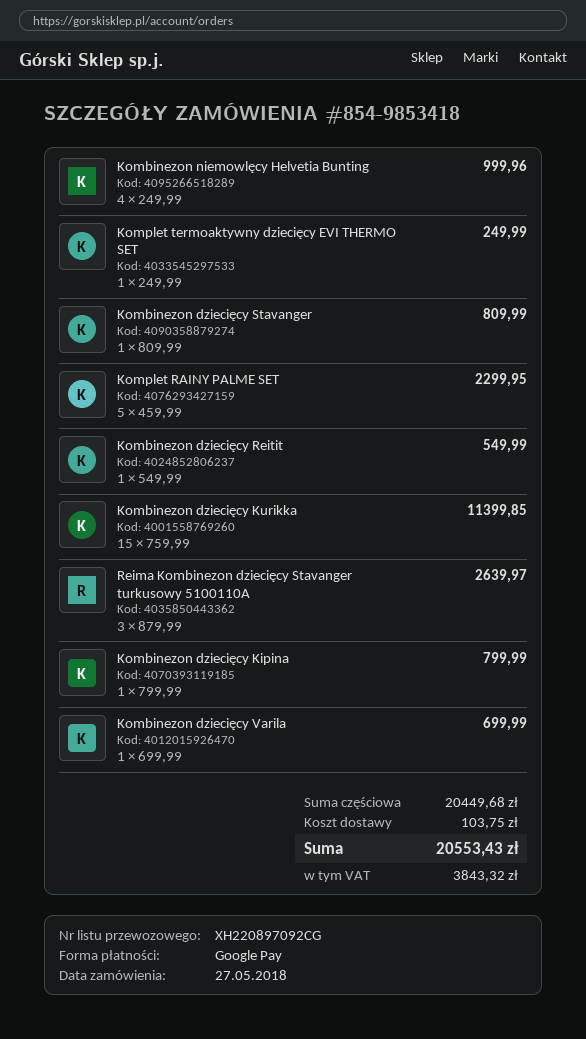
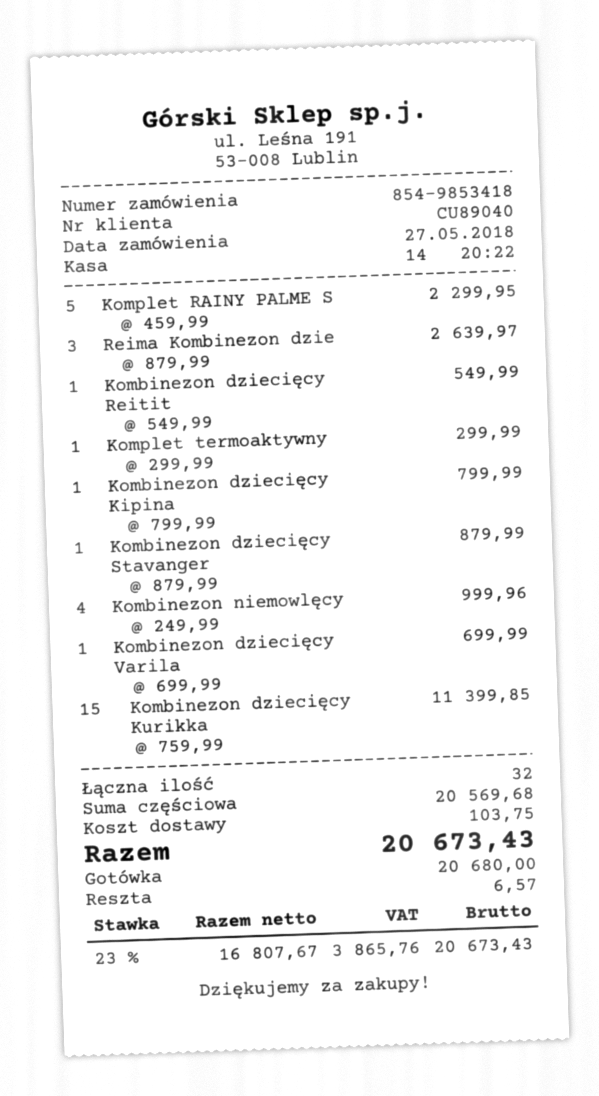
payment method: Google Pay -> cash
Komplet termoaktywny dziecięcy EVI THERMO SET: 1 x 249.99 = 249.99 -> 1 x 299.99 = 299.99
Kombinezon dziecięcy Stavanger: 1 x 809.99 = 809.99 -> 1 x 879.99 = 879.99
subtotal: 20449.68 -> 20569.68
tax: 3843.32 -> 3865.76
total: 20553.43 -> 20673.43

